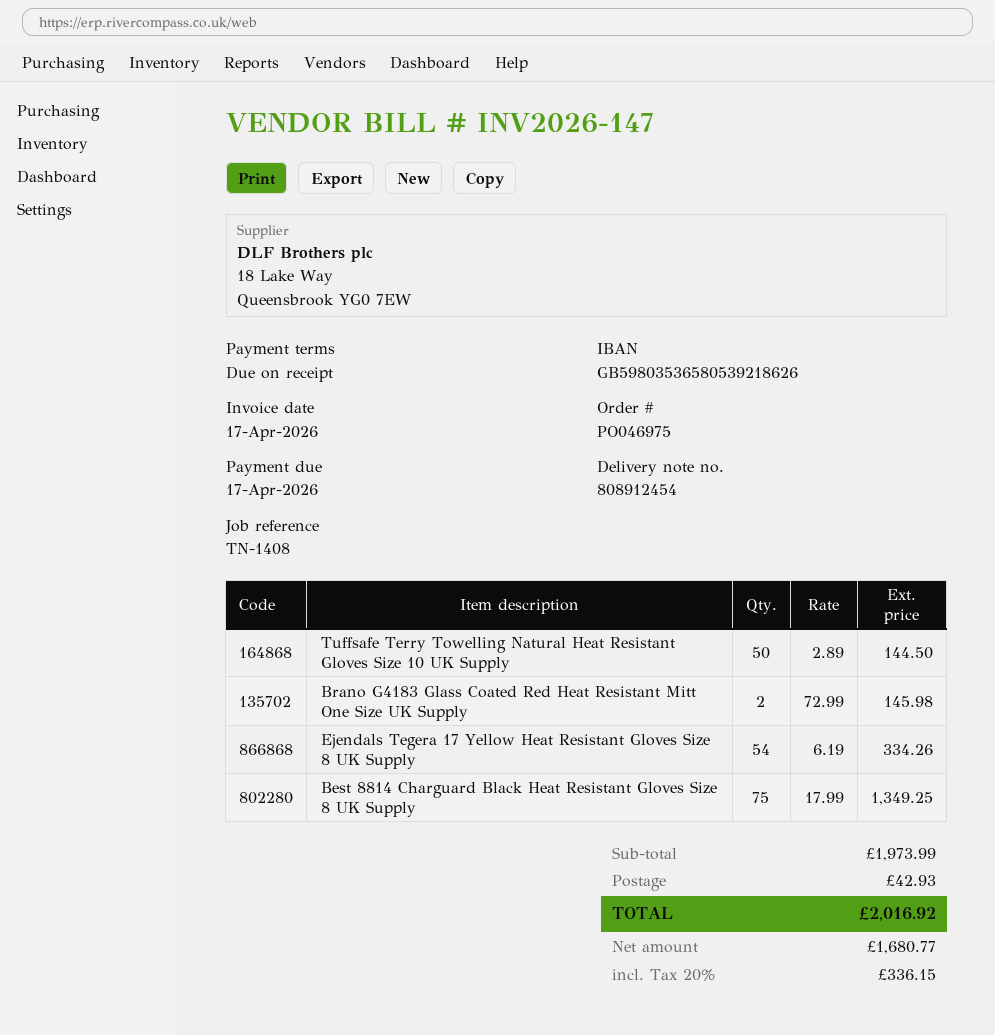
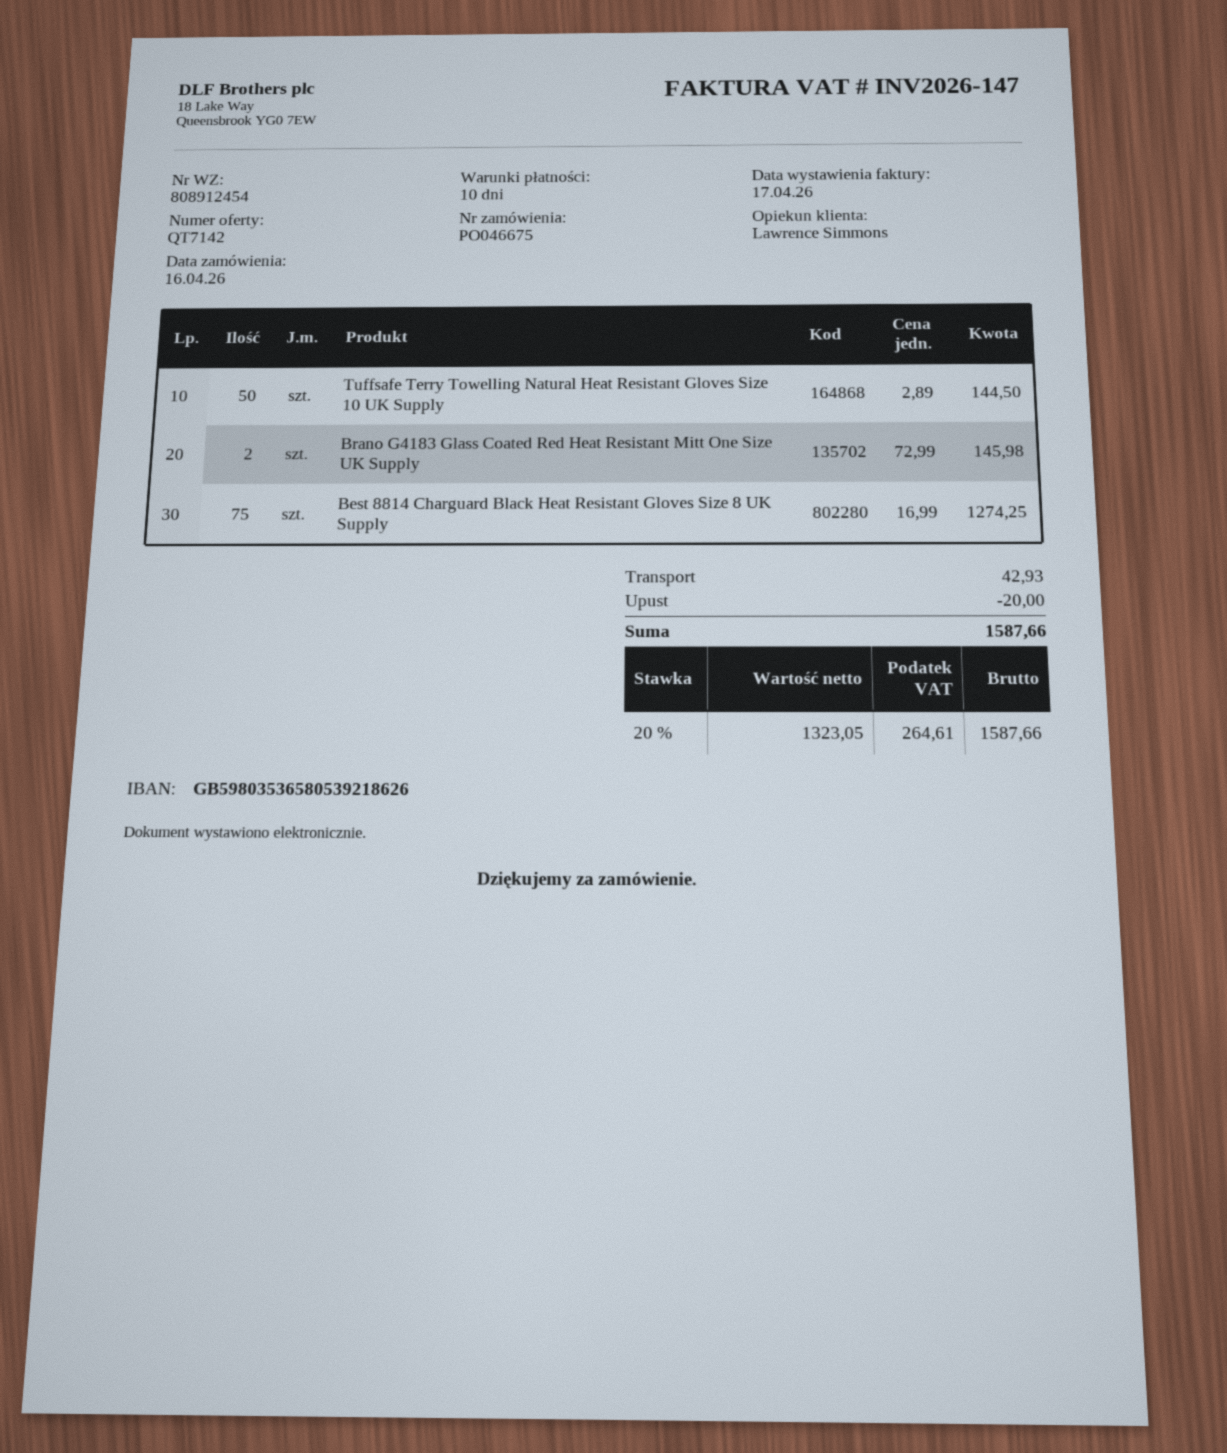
order number: PO046975 -> PO046675
payment terms: on receipt -> 10 days
Ejendals Tegera 17 Yellow Heat Resistant Gloves Size 8 UK Supply: 54 x 6.19 = 334.26 -> none
Best 8814 Charguard Black Heat Resistant Gloves Size 8 UK Supply: 75 x 17.99 = 1349.25 -> 75 x 16.99 = 1274.25
discount: none -> 20.00
net: 1680.77 -> 1323.05
tax: 20% = 336.15 -> 20% = 264.61
total: 2016.92 -> 1587.66

